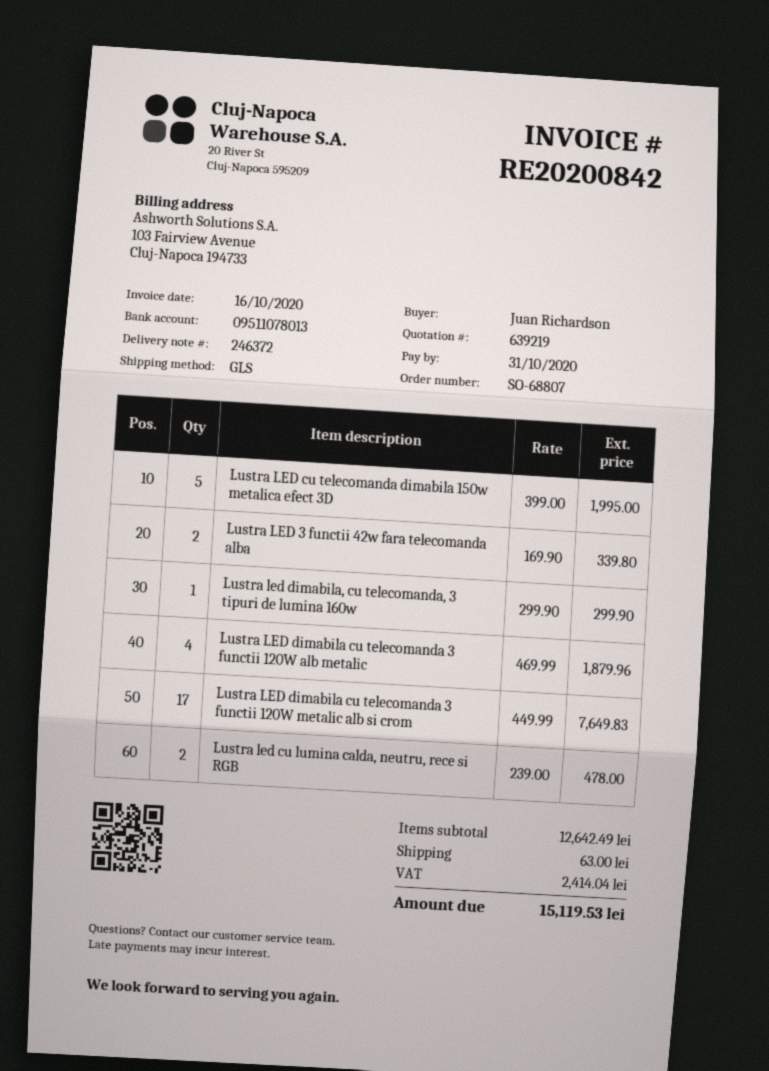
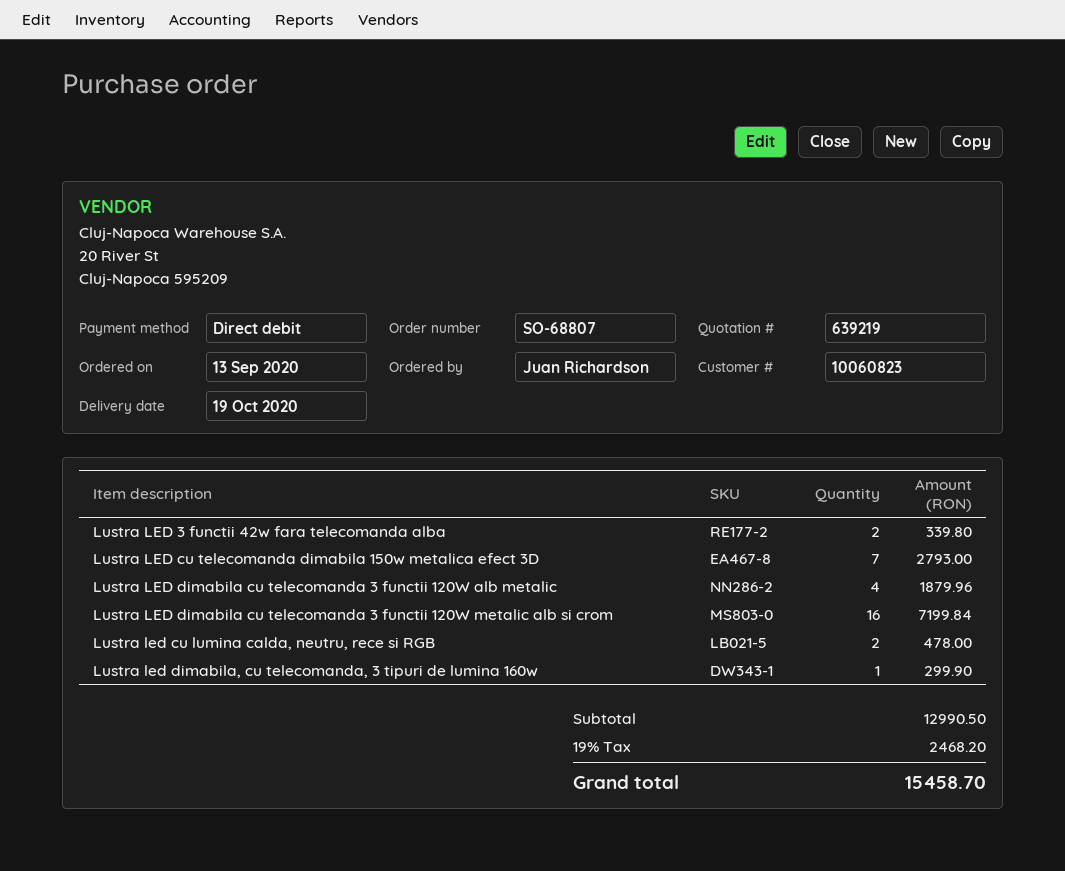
Lustra LED cu telecomanda dimabila 150w metalica efect 3D: 5 for 1995.00 -> 7 for 2793.00
Lustra LED dimabila cu telecomanda 3 functii 120W metalic alb si crom: 17 for 7649.83 -> 16 for 7199.84
subtotal: 12642.49 -> 12990.50
shipping: 63.00 -> none
tax: 2414.04 -> 2468.20
total: 15119.53 -> 15458.70

